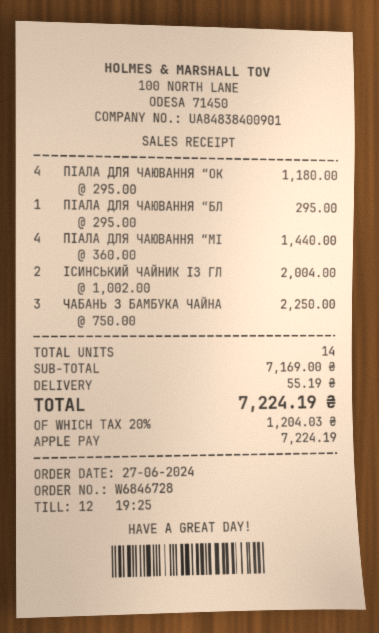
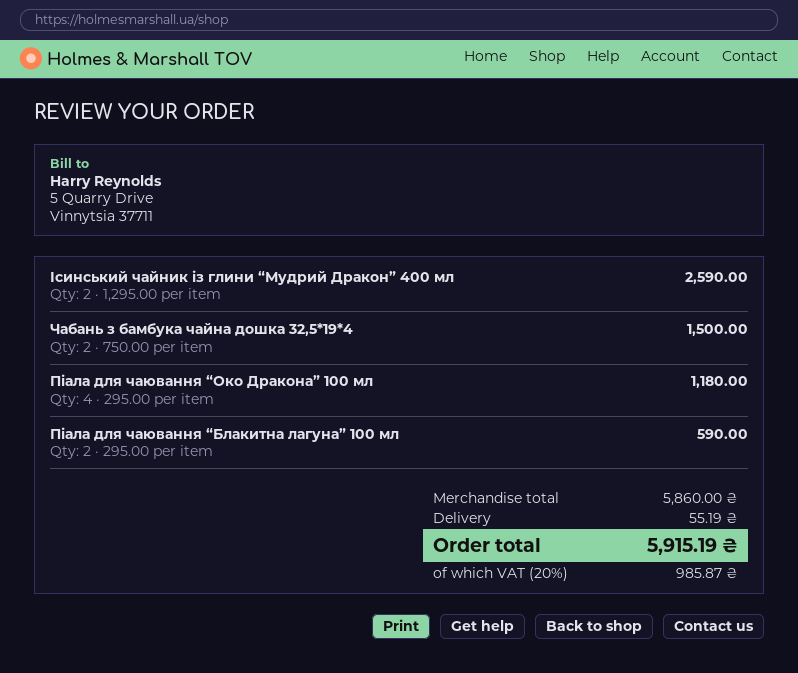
ПІАЛА ДЛЯ ЧАЮВАННЯ “БЛ: 1 x 295.00 = 295.00 -> 2 x 295.00 = 590.00
ПІАЛА ДЛЯ ЧАЮВАННЯ “МІ: 4 x 360.00 = 1440.00 -> none
ІСИНСЬКИЙ ЧАЙНИК ІЗ ГЛ: 2 x 1002.00 = 2004.00 -> 2 x 1295.00 = 2590.00
ЧАБАНЬ З БАМБУКА ЧАЙНА: 3 x 750.00 = 2250.00 -> 2 x 750.00 = 1500.00
subtotal: 7169.00 -> 5860.00
tax: 20% = 1204.03 -> 20% = 985.87
total: 7224.19 -> 5915.19

